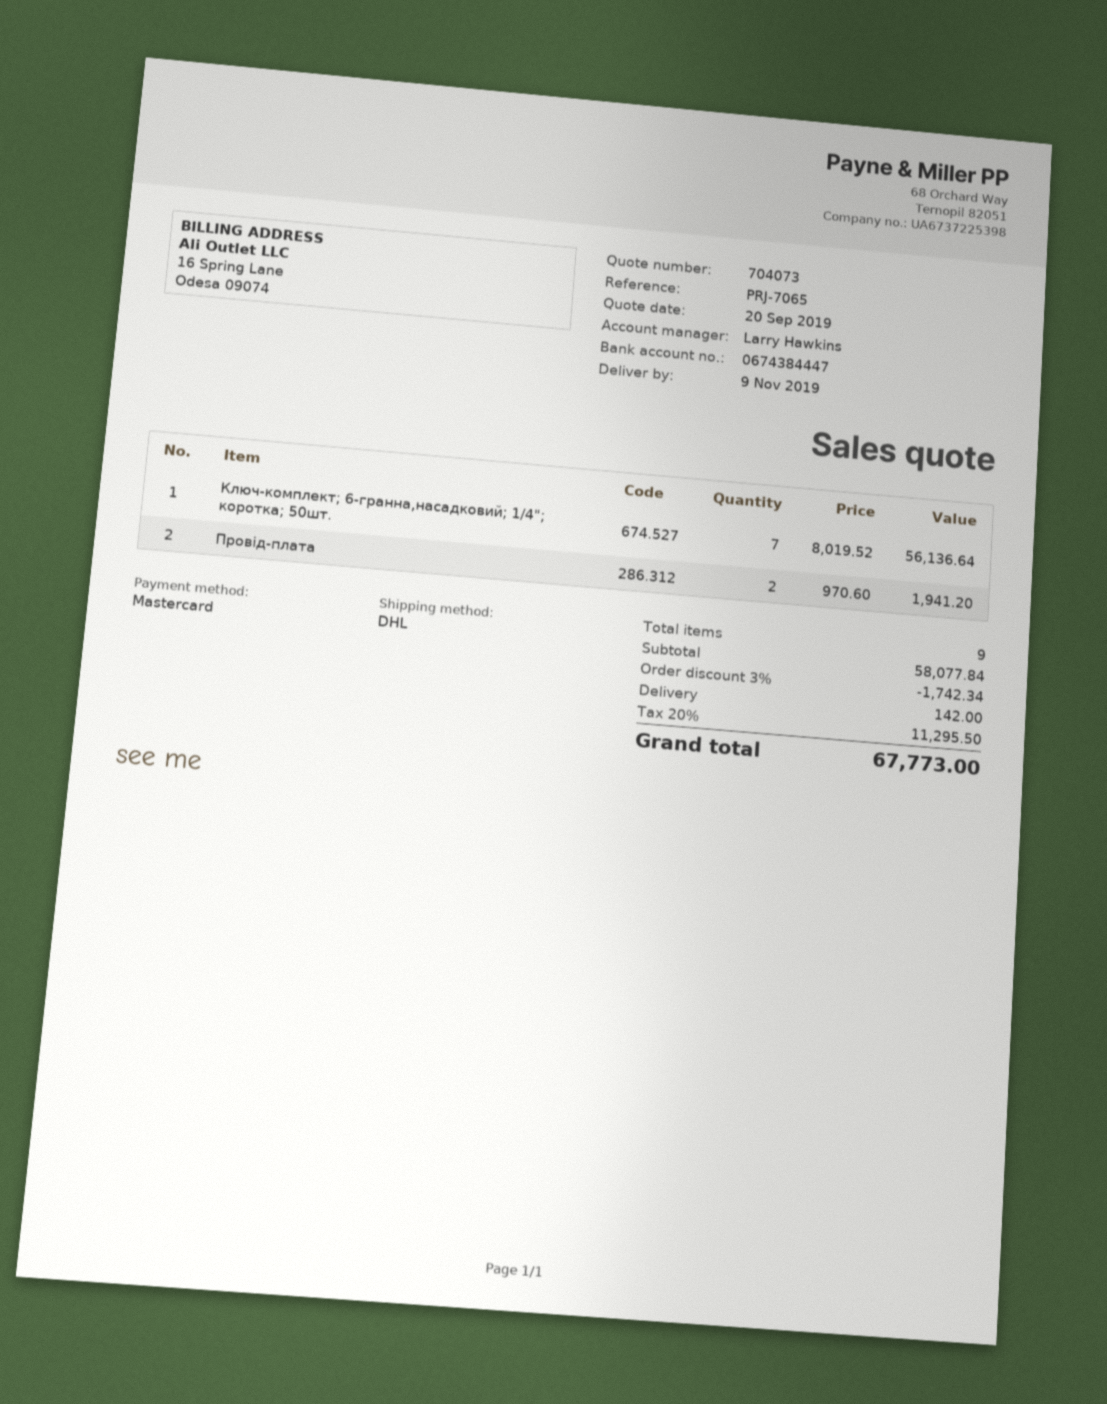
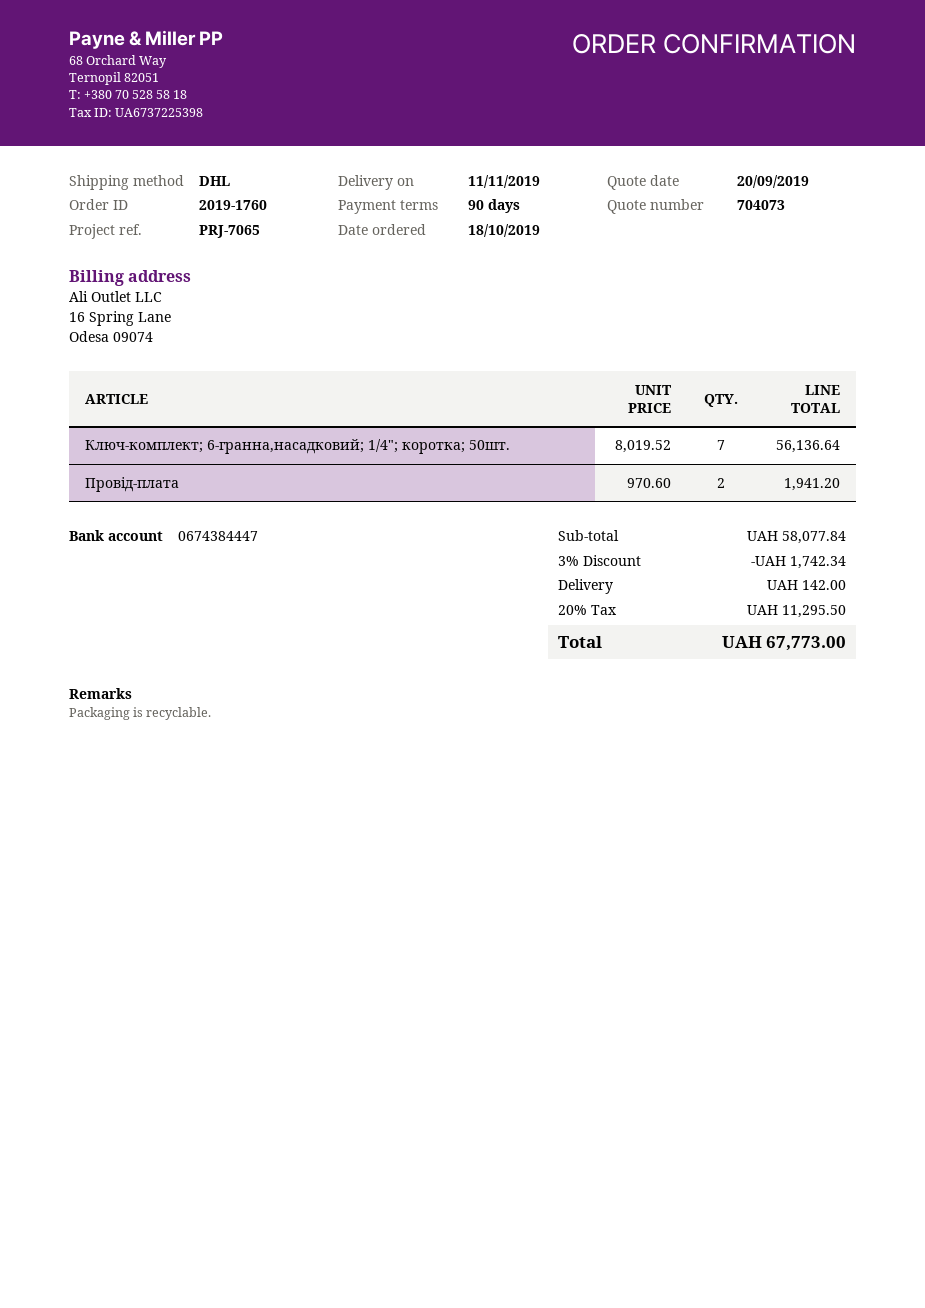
delivery date: 2019-11-09 -> 2019-11-11

